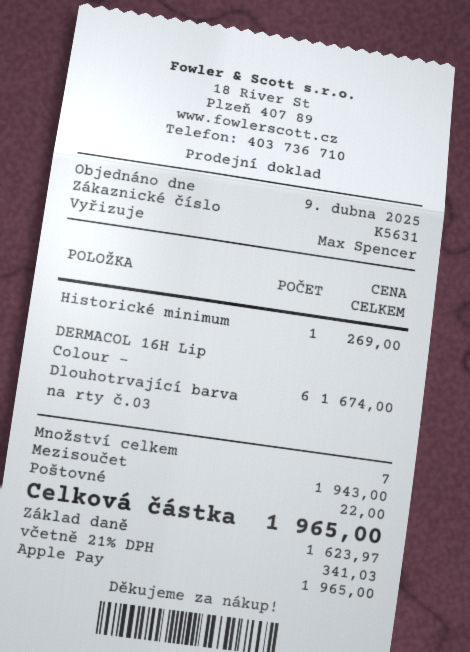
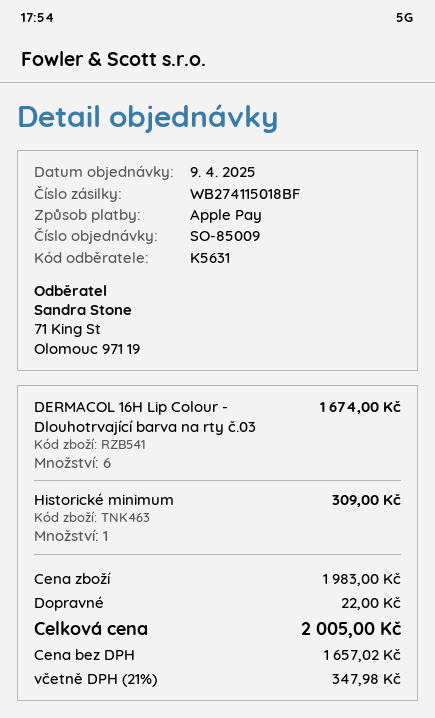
Historické minimum: 1 for 269.00 -> 1 for 309.00
subtotal: 1943.00 -> 1983.00
net: 1623.97 -> 1657.02
tax: 21% = 341.03 -> 21% = 347.98
total: 1965.00 -> 2005.00

